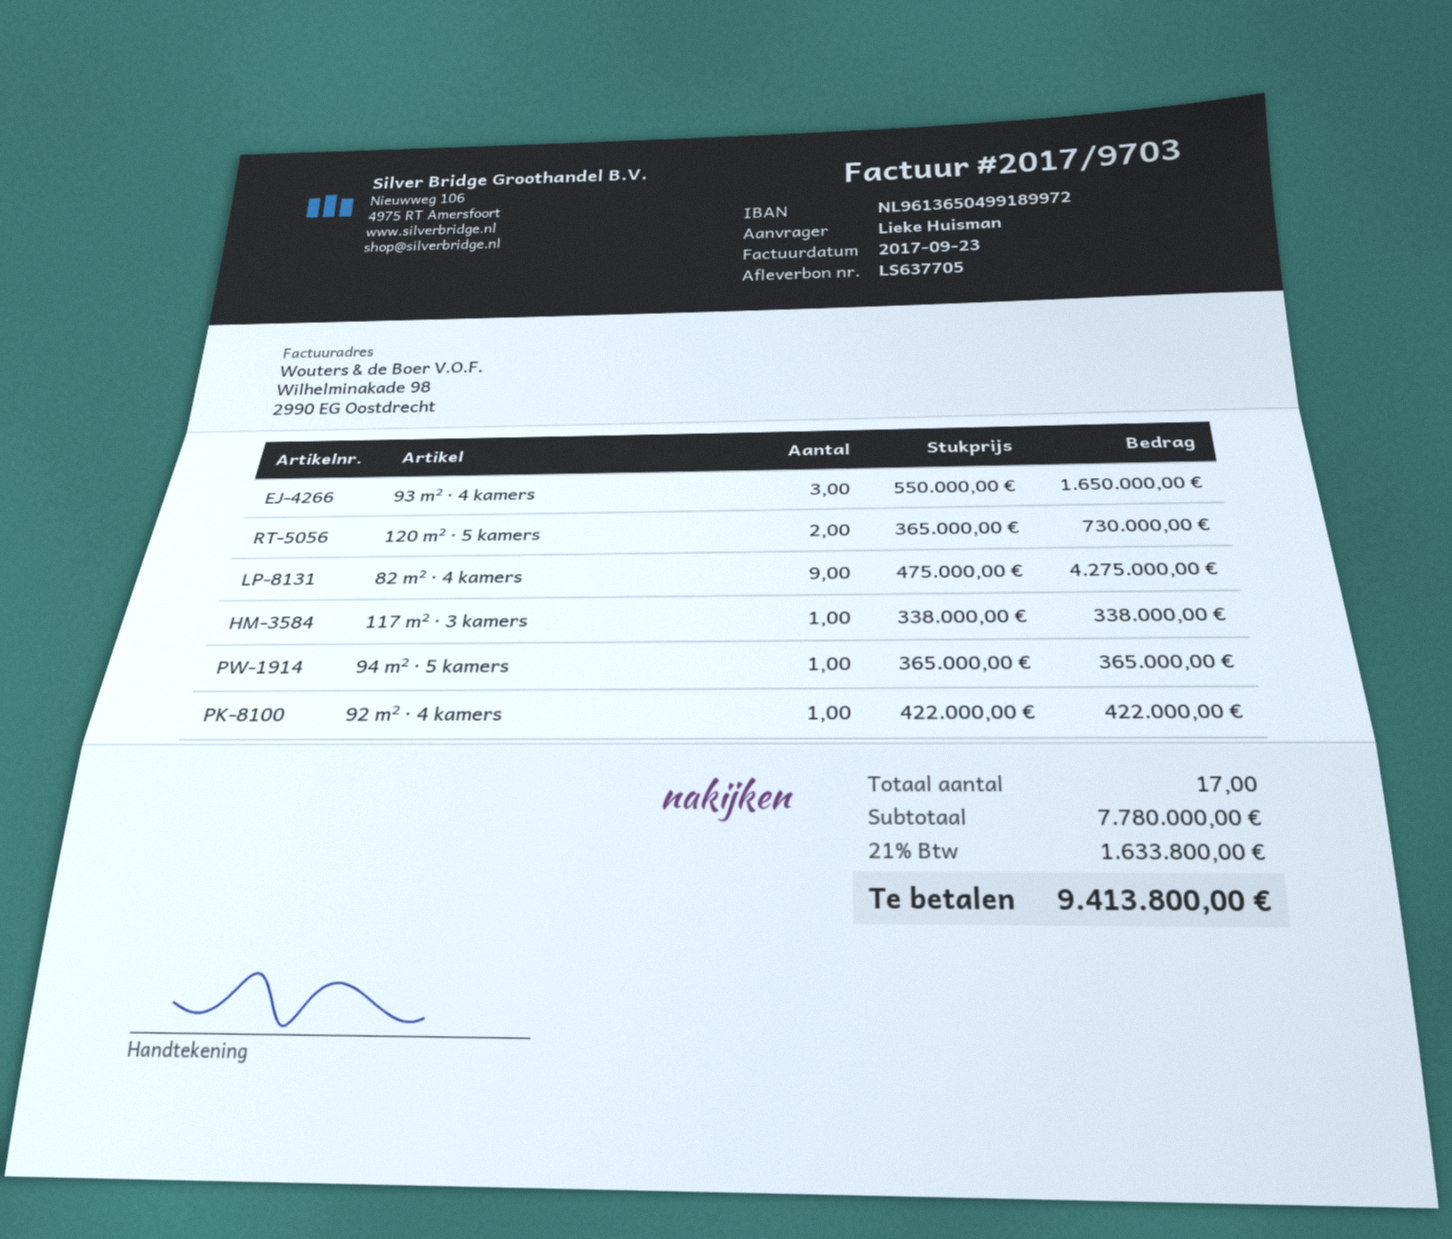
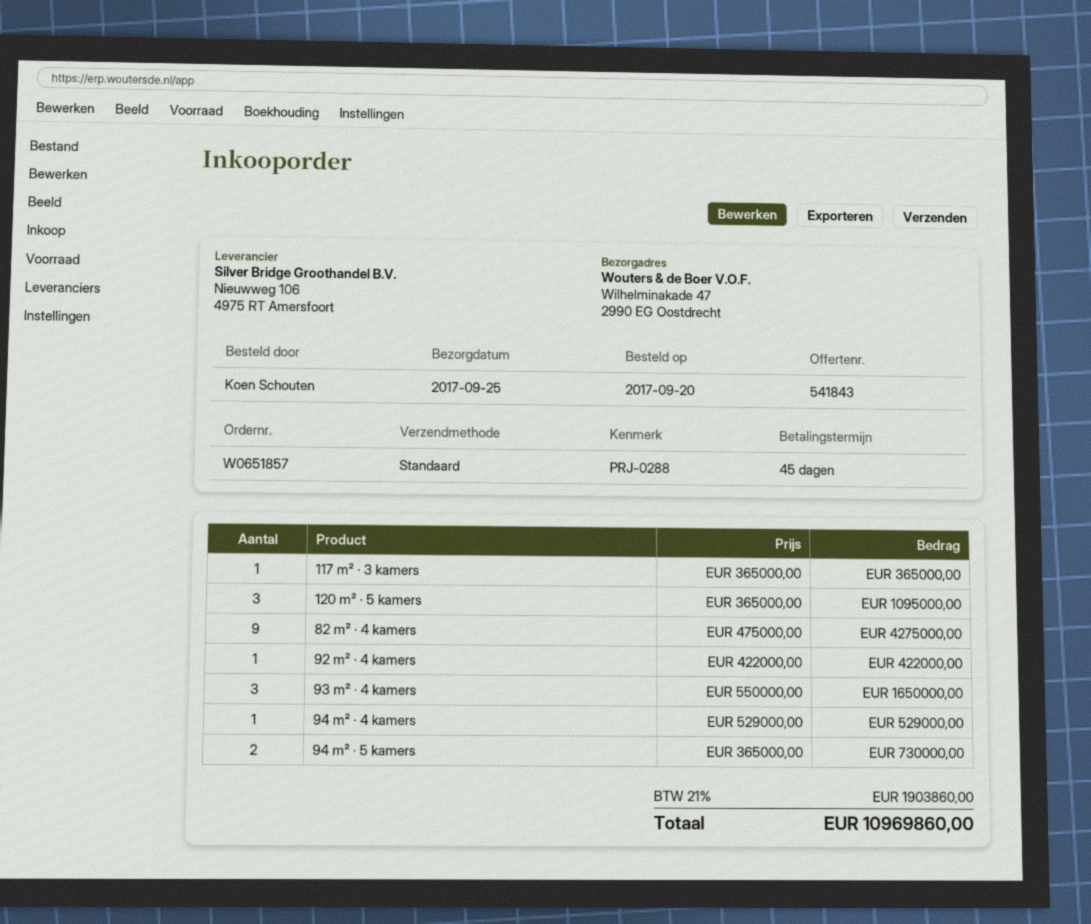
ordered by: Lieke Huisman -> Koen Schouten
120 m² · 5 kamers: 2 x 365000.00 = 730000.00 -> 3 x 365000.00 = 1095000.00
117 m² · 3 kamers: 1 x 338000.00 = 338000.00 -> 1 x 365000.00 = 365000.00
94 m² · 5 kamers: 1 x 365000.00 = 365000.00 -> 2 x 365000.00 = 730000.00
94 m² · 4 kamers: none -> 1 x 529000.00 = 529000.00
tax: 21% = 1633800.00 -> 21% = 1903860.00
total: 9413800.00 -> 10969860.00

